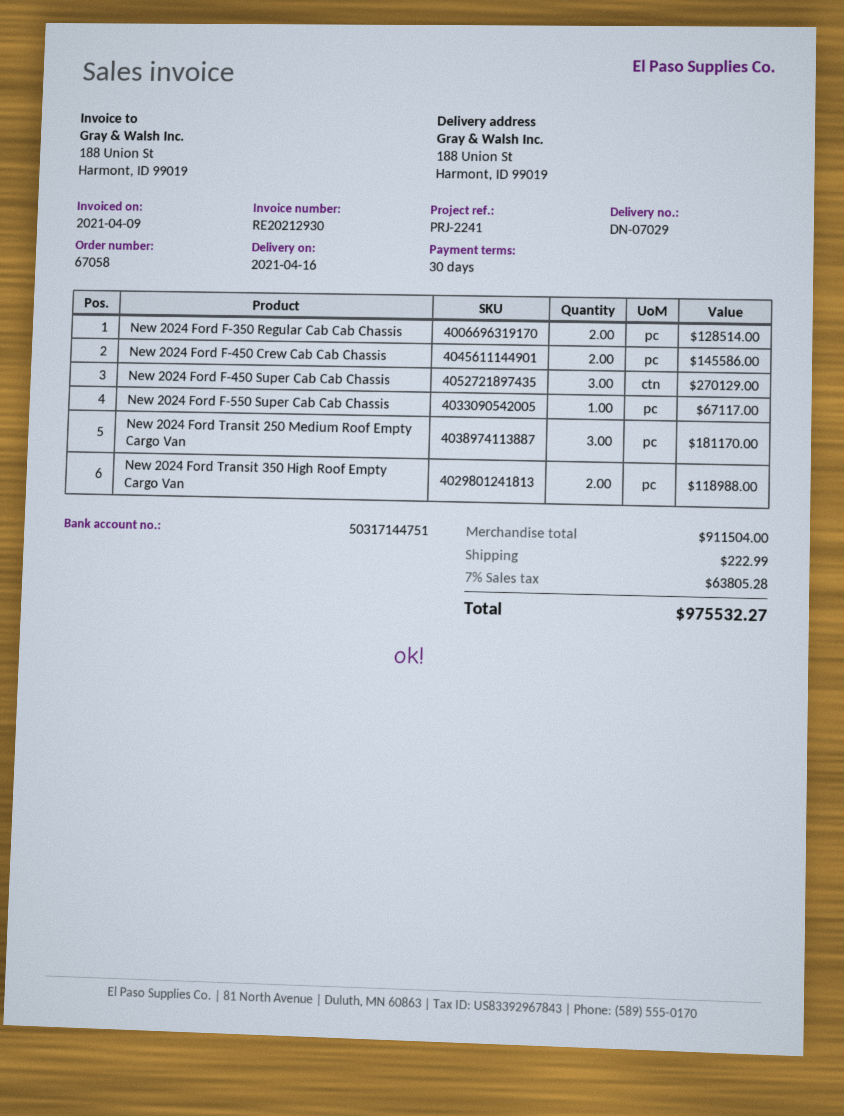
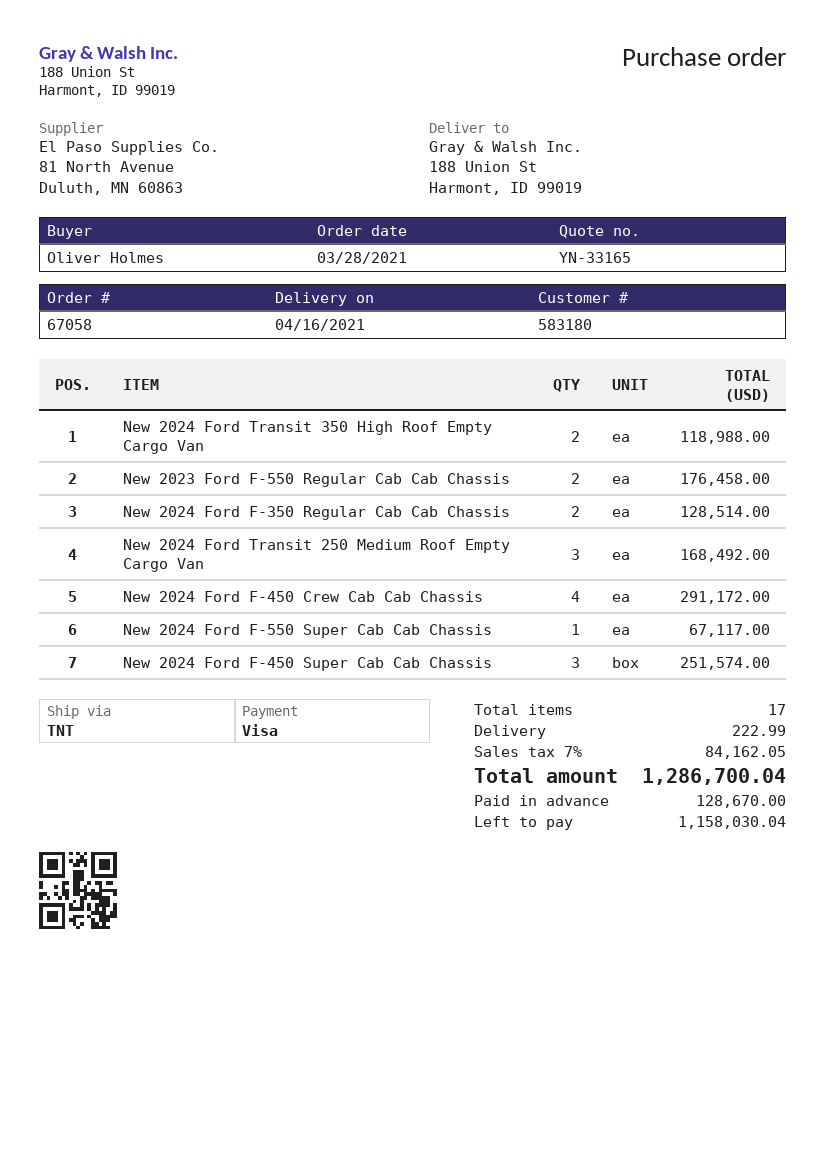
New 2024 Ford F-450 Crew Cab Cab Chassis: 2 for 145586.00 -> 4 for 291172.00
New 2024 Ford F-450 Super Cab Cab Chassis: 3 for 270129.00 -> 3 for 251574.00
New 2024 Ford Transit 250 Medium Roof Empty Cargo Van: 3 for 181170.00 -> 3 for 168492.00
New 2023 Ford F-550 Regular Cab Cab Chassis: none -> 2 for 176458.00
tax: 7% = 63805.28 -> 7% = 84162.05
total: 975532.27 -> 1286700.04

